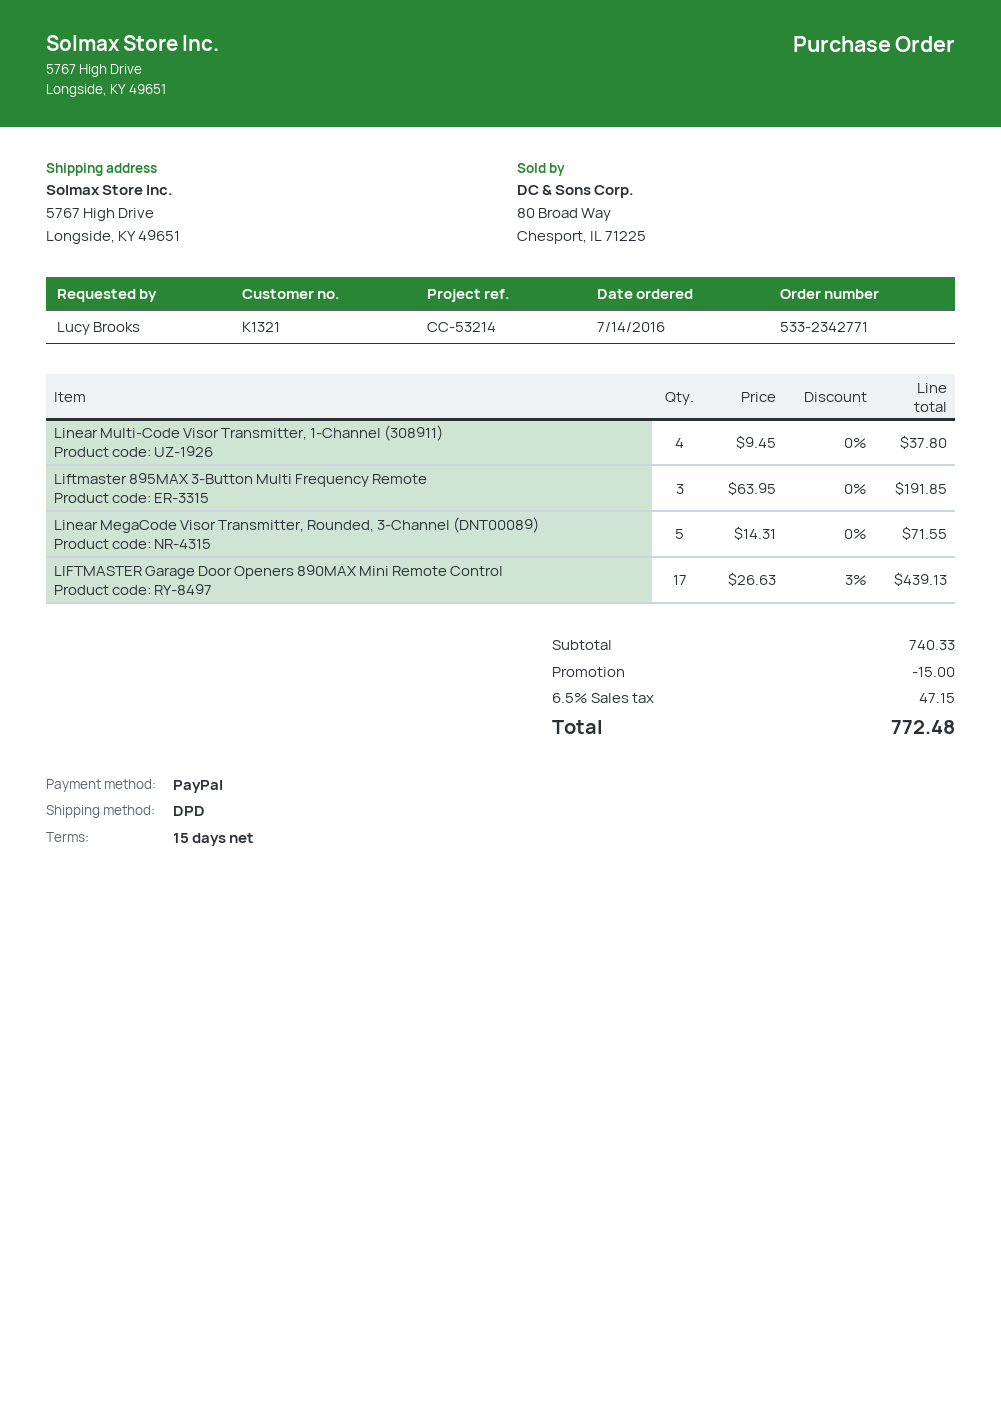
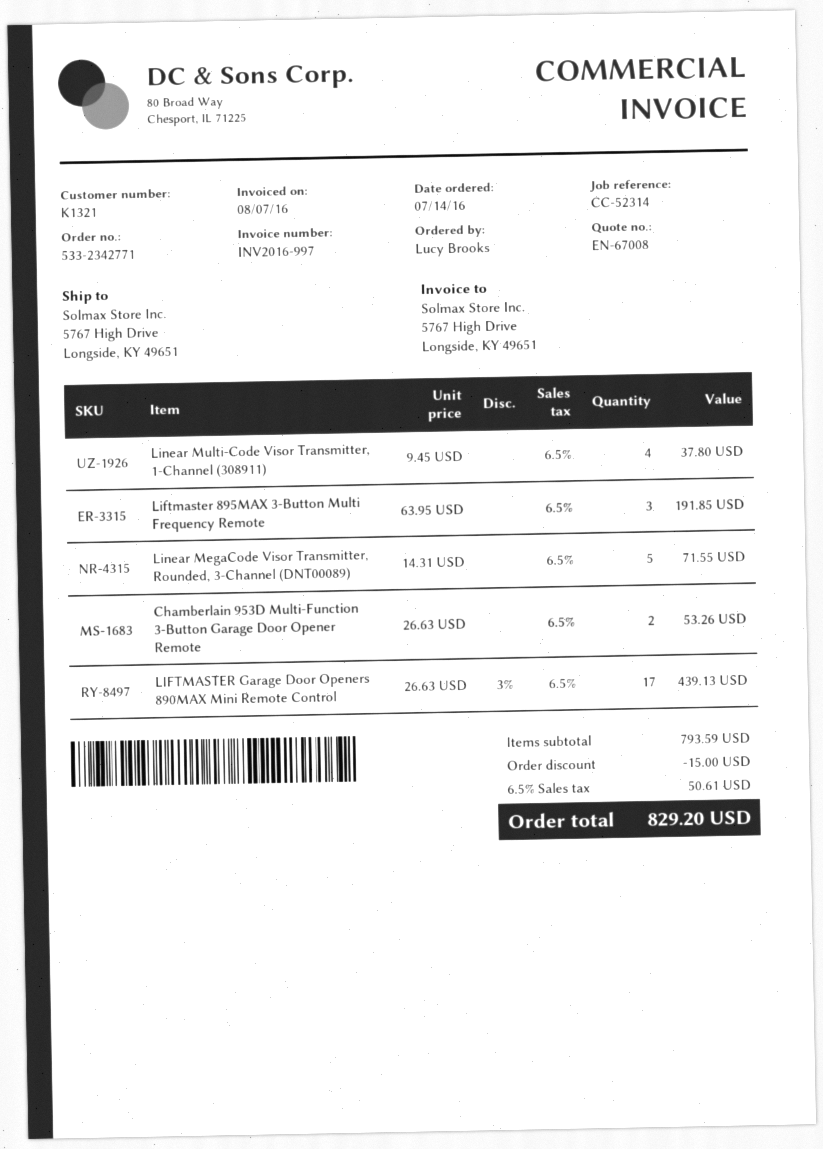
reference: CC-53214 -> CC-52314
Chamberlain 953D Multi-Function 3-Button Garage Door Opener Remote: none -> 2 x 26.63 = 53.26
subtotal: 740.33 -> 793.59
tax: 6.5% = 47.15 -> 6.5% = 50.61
total: 772.48 -> 829.20

